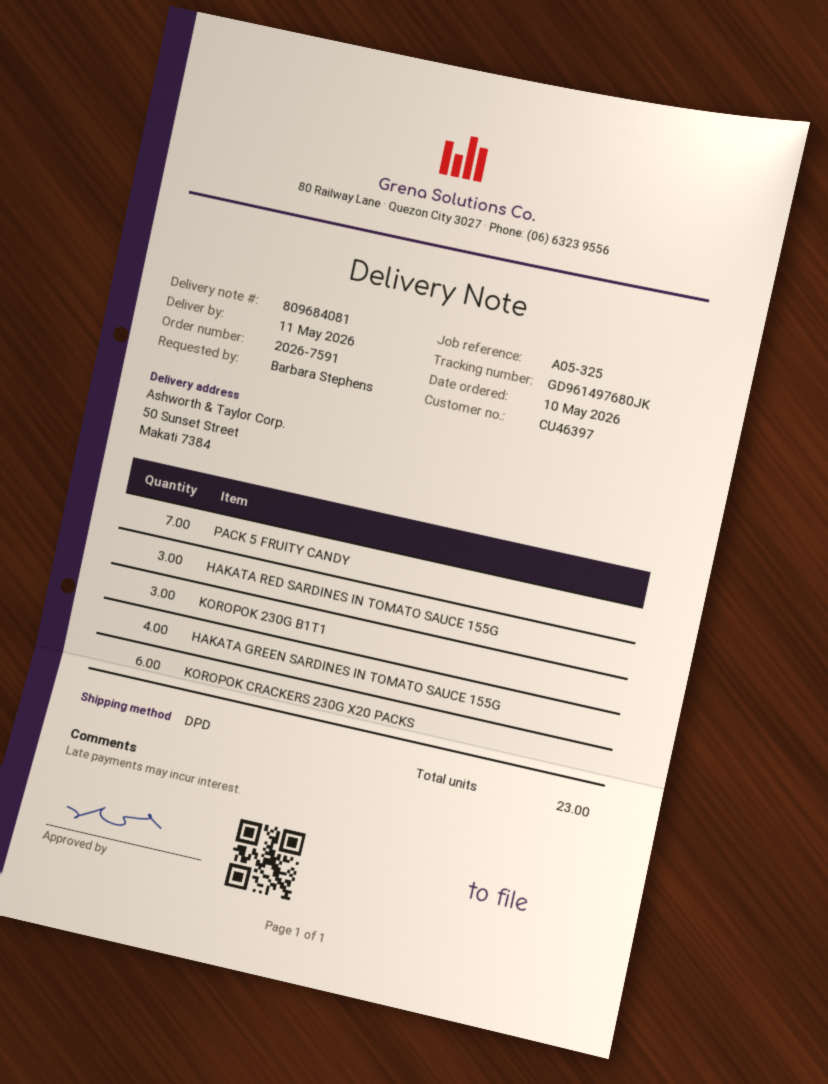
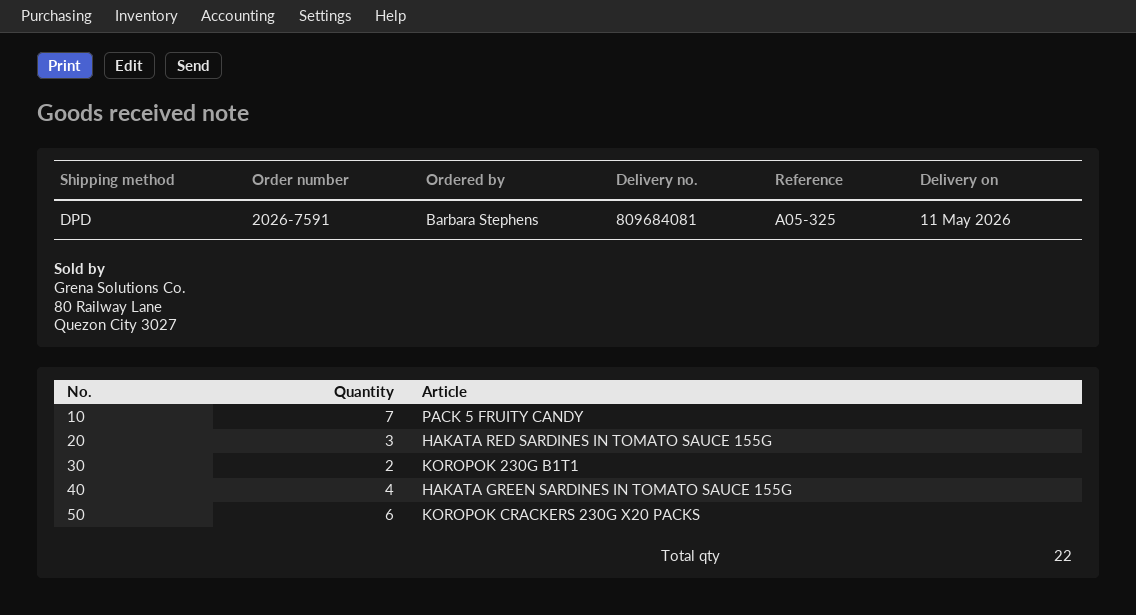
KOROPOK 230G B1T1: 3 -> 2
total quantity: 23 -> 22

